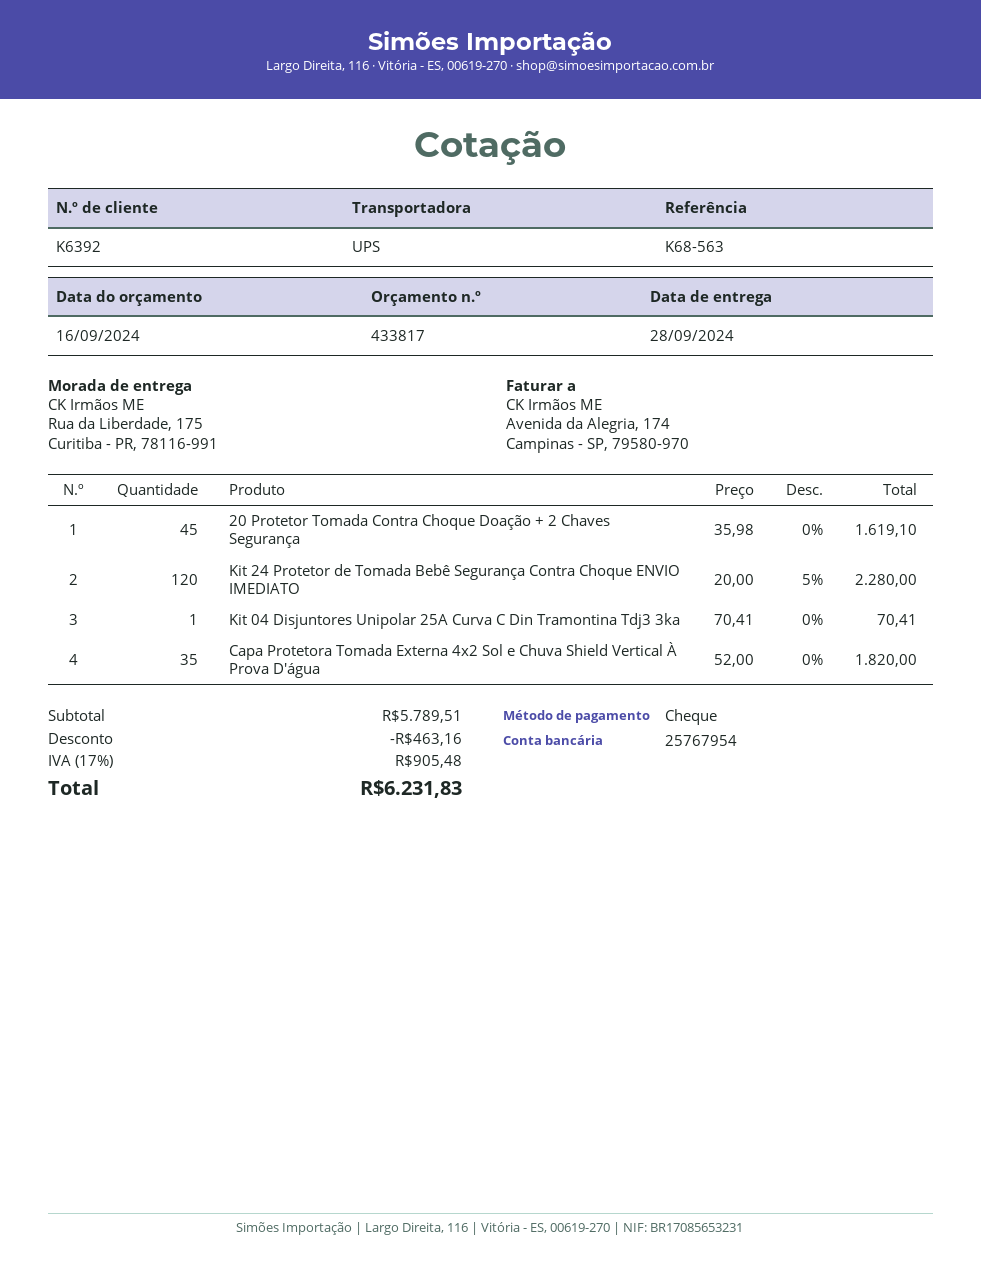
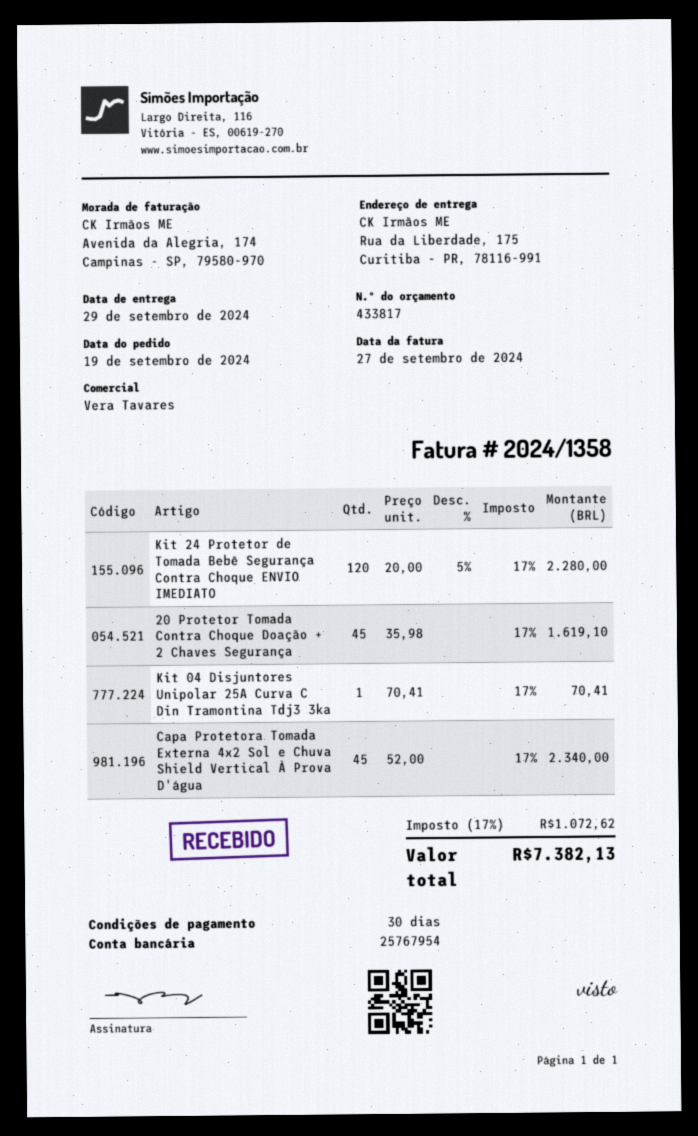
delivery date: 2024-09-28 -> 2024-09-29
Capa Protetora Tomada Externa 4x2 Sol e Chuva Shield Vertical À Prova D'água: 35 x 52.00 = 1820.00 -> 45 x 52.00 = 2340.00
discount: 463.16 -> none
tax: 17% = 905.48 -> 17% = 1072.62
total: 6231.83 -> 7382.13

